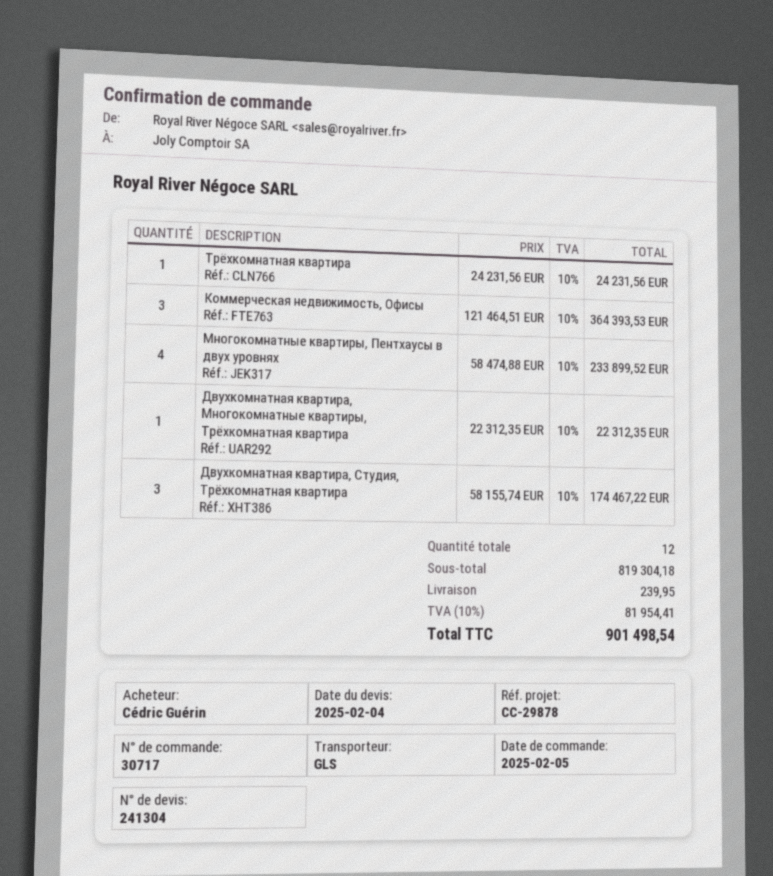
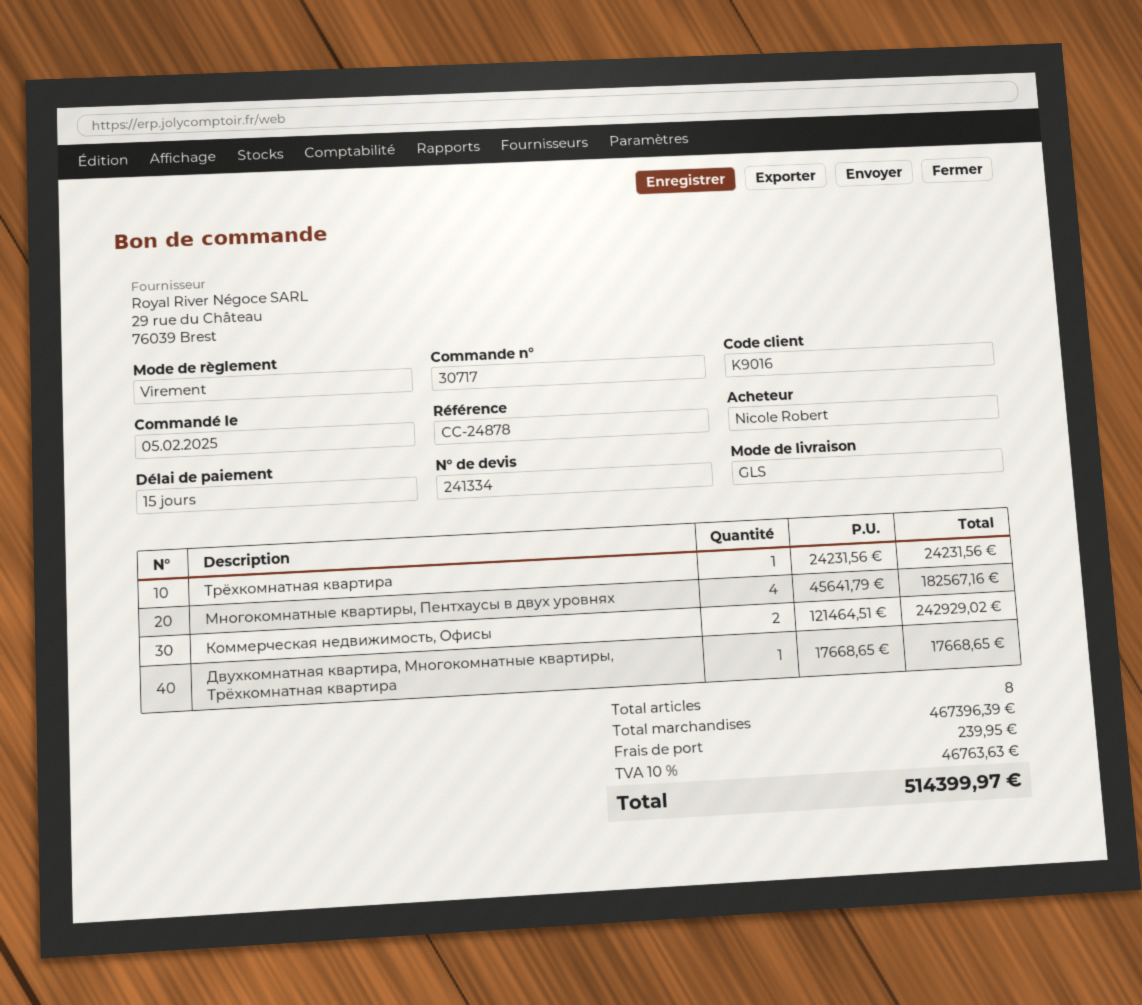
quote number: 241304 -> 241334
reference: CC-29878 -> CC-24878
ordered by: Cédric Guérin -> Nicole Robert
Коммерческая недвижимость, Офисы: 3 x 121464.51 = 364393.53 -> 2 x 121464.51 = 242929.02
Многокомнатные квартиры, Пентхаусы в двух уровнях: 4 x 58474.88 = 233899.52 -> 4 x 45641.79 = 182567.16
Двухкомнатная квартира, Многокомнатные квартиры, Трёхкомнатная квартира: 1 x 22312.35 = 22312.35 -> 1 x 17668.65 = 17668.65
Двухкомнатная квартира, Студия, Трёхкомнатная квартира: 3 x 58155.74 = 174467.22 -> none
total quantity: 12 -> 8
subtotal: 819304.18 -> 467396.39
tax: 10% = 81954.41 -> 10% = 46763.63
total: 901498.54 -> 514399.97

